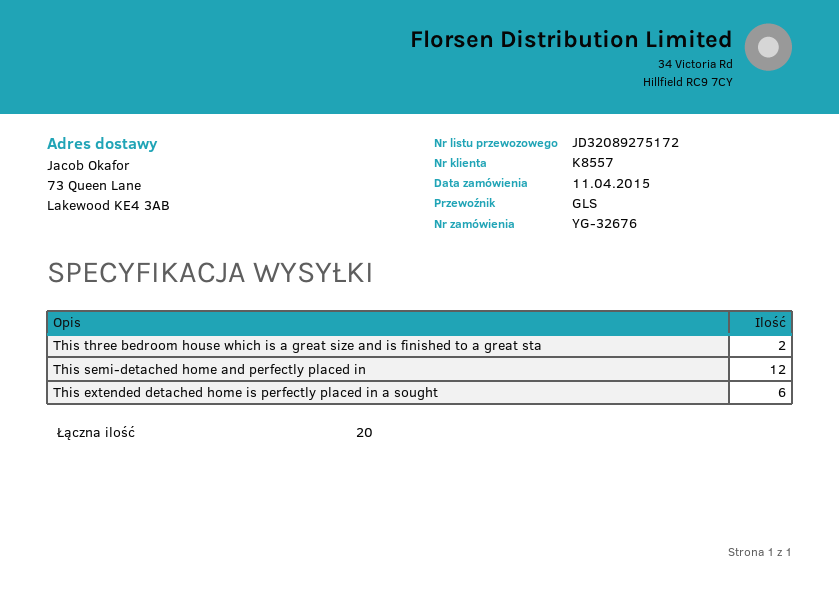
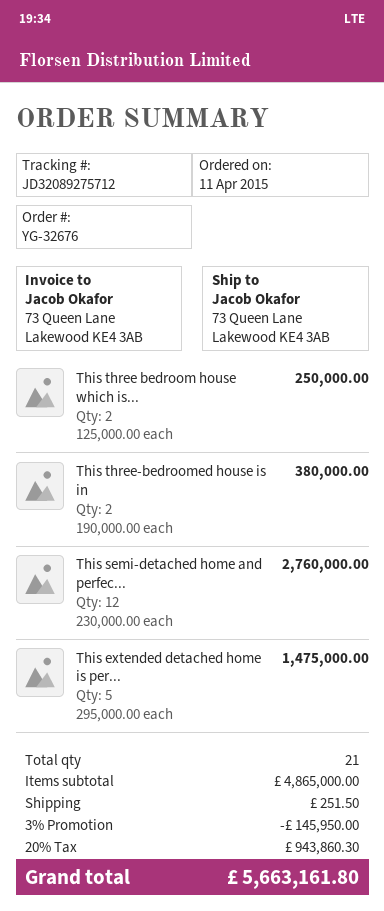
tracking number: JD32089275172 -> JD32089275712
This extended detached home is perfectly placed in a sought: 6 -> 5
This three-bedroomed house is in: none -> 2
total quantity: 20 -> 21

